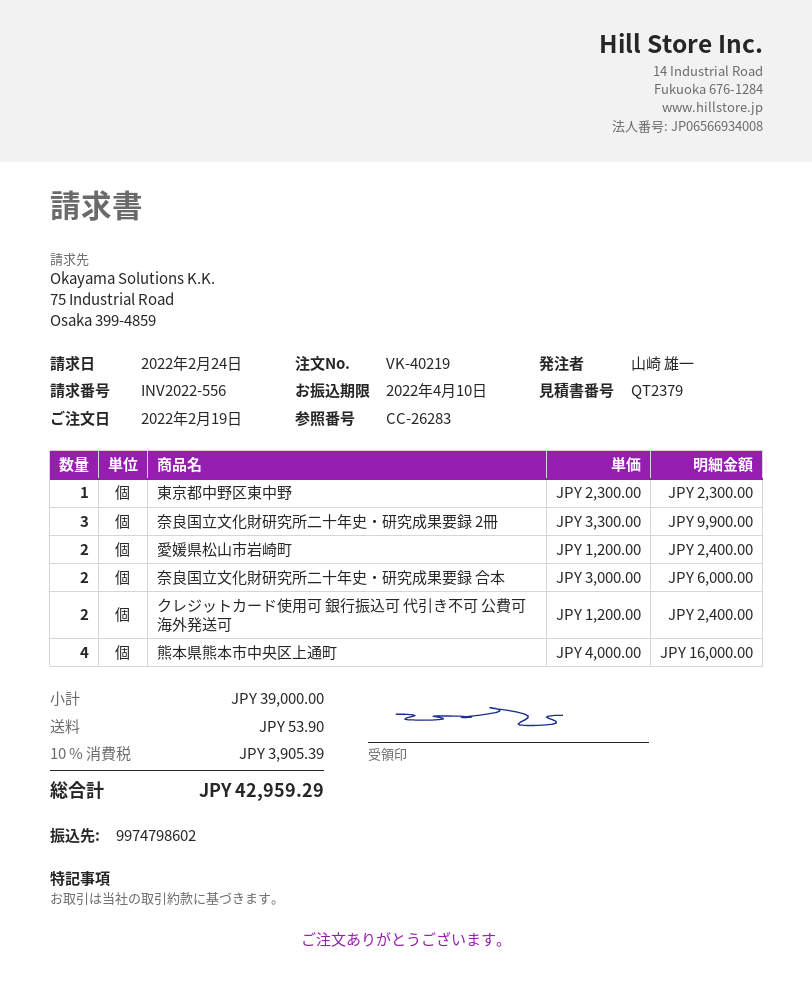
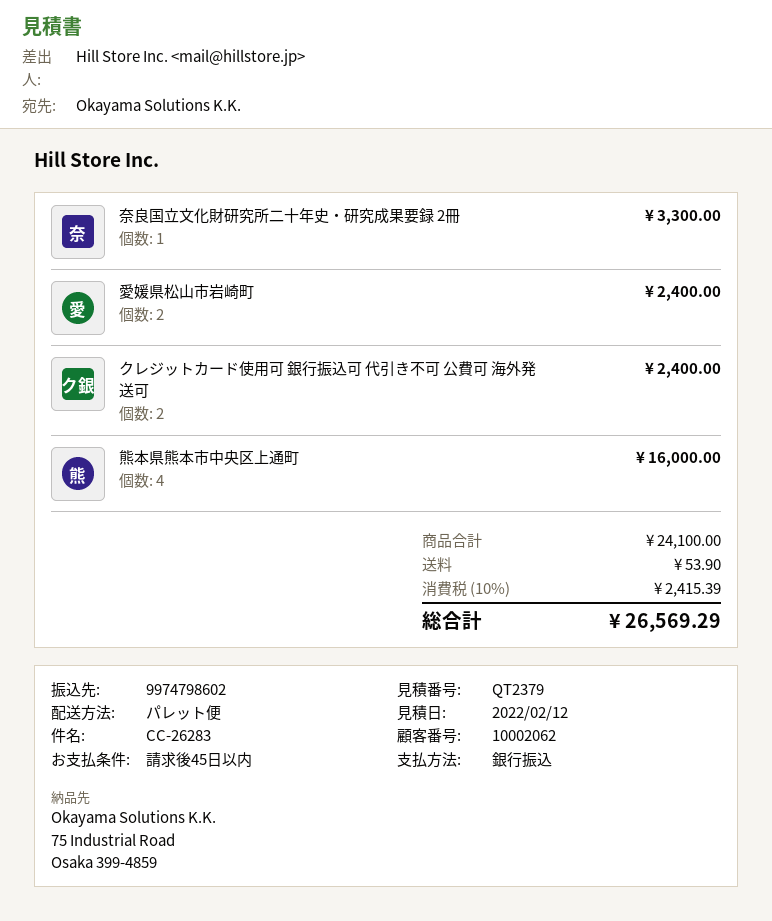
東京都中野区東中野: 1 for 2300.00 -> none
奈良国立文化財研究所二十年史・研究成果要録 2冊: 3 for 9900.00 -> 1 for 3300.00
奈良国立文化財研究所二十年史・研究成果要録 合本: 2 for 6000.00 -> none
subtotal: 39000.00 -> 24100.00
tax: 10% = 3905.39 -> 10% = 2415.39
total: 42959.29 -> 26569.29

